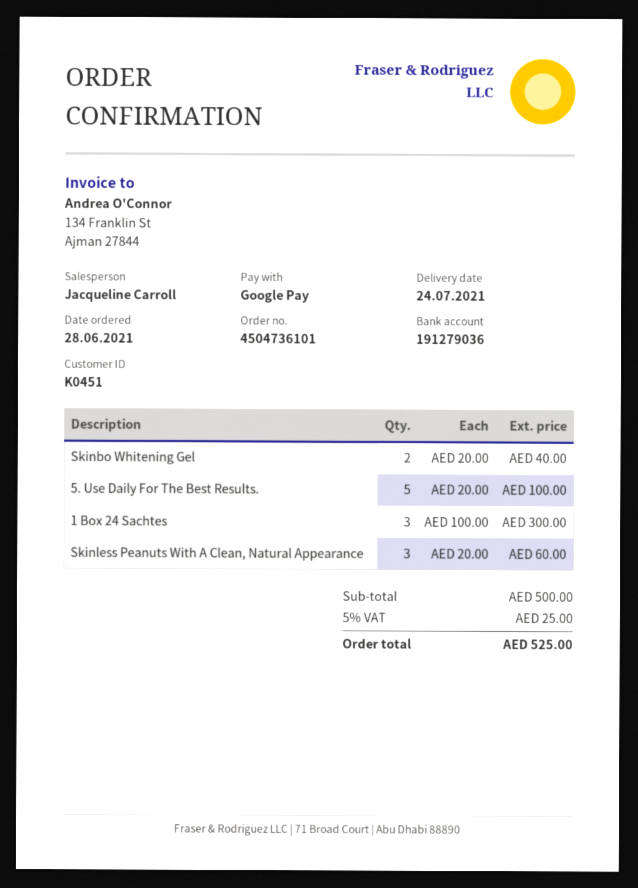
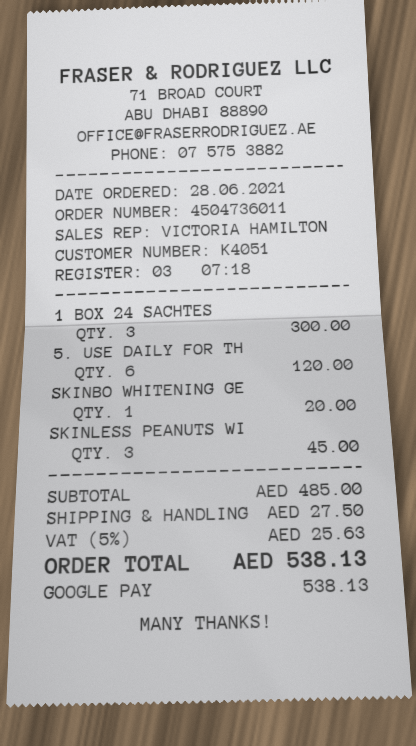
order number: 4504736101 -> 4504736011
customer number: K0451 -> K4051
sales rep: Jacqueline Carroll -> VICTORIA HAMILTON
Skinbo Whitening Gel: 2 for 40.00 -> 1 for 20.00
5. Use Daily For The Best Results.: 5 for 100.00 -> 6 for 120.00
Skinless Peanuts With A Clean, Natural Appearance: 3 for 60.00 -> 3 for 45.00
subtotal: 500.00 -> 485.00
shipping: none -> 27.50
tax: 5% = 25.00 -> 5% = 25.63
total: 525.00 -> 538.13

